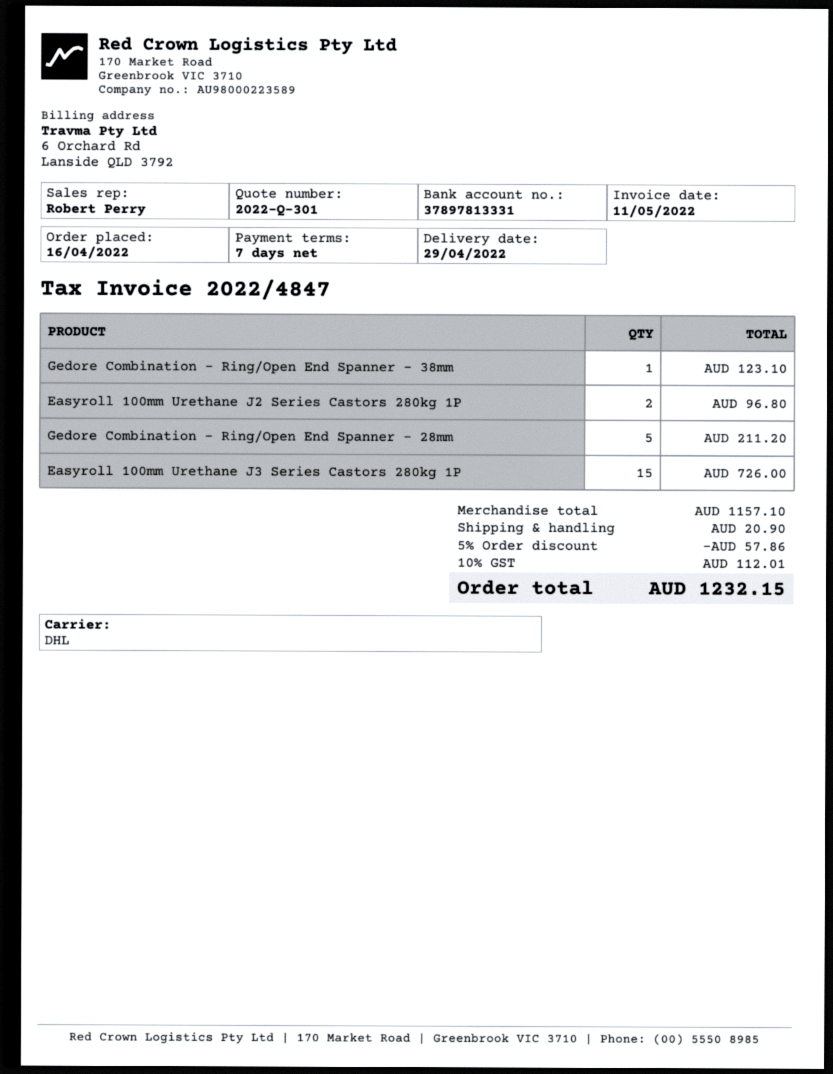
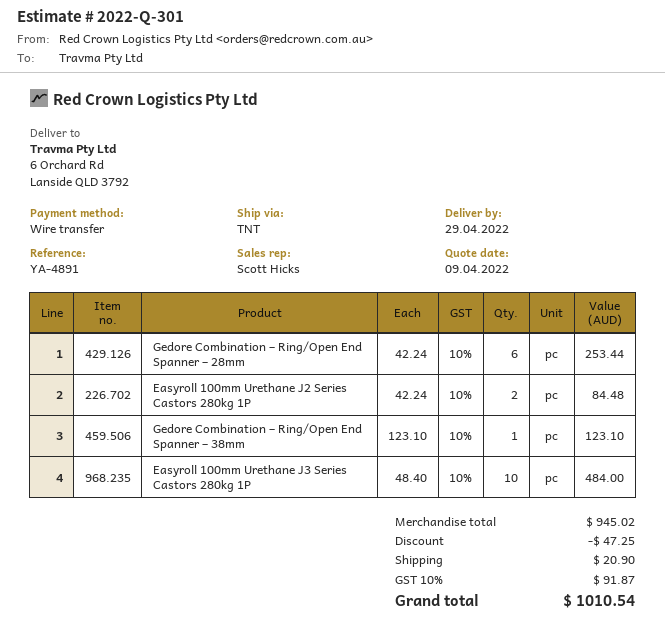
sales rep: Robert Perry -> Scott Hicks
shipping method: DHL -> TNT
Easyroll 100mm Urethane J2 Series Castors 280kg 1P: 2 for 96.80 -> 2 for 84.48
Gedore Combination – Ring/Open End Spanner – 28mm: 5 for 211.20 -> 6 for 253.44
Easyroll 100mm Urethane J3 Series Castors 280kg 1P: 15 for 726.00 -> 10 for 484.00
subtotal: 1157.10 -> 945.02
discount: 57.86 -> 47.25
tax: 10% = 112.01 -> 10% = 91.87
total: 1232.15 -> 1010.54

